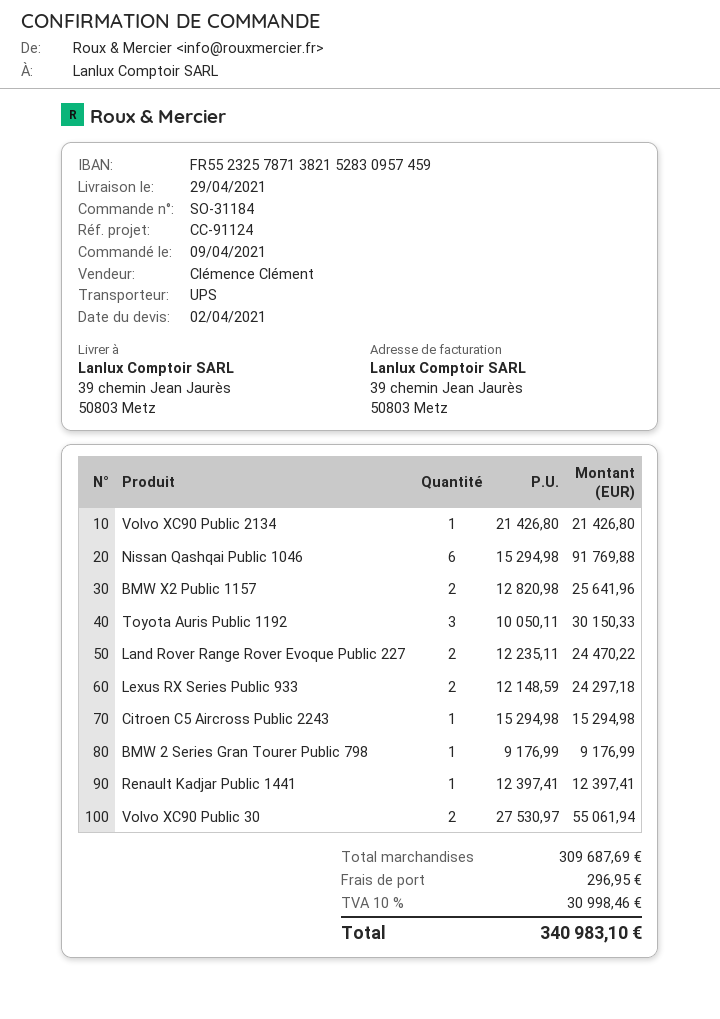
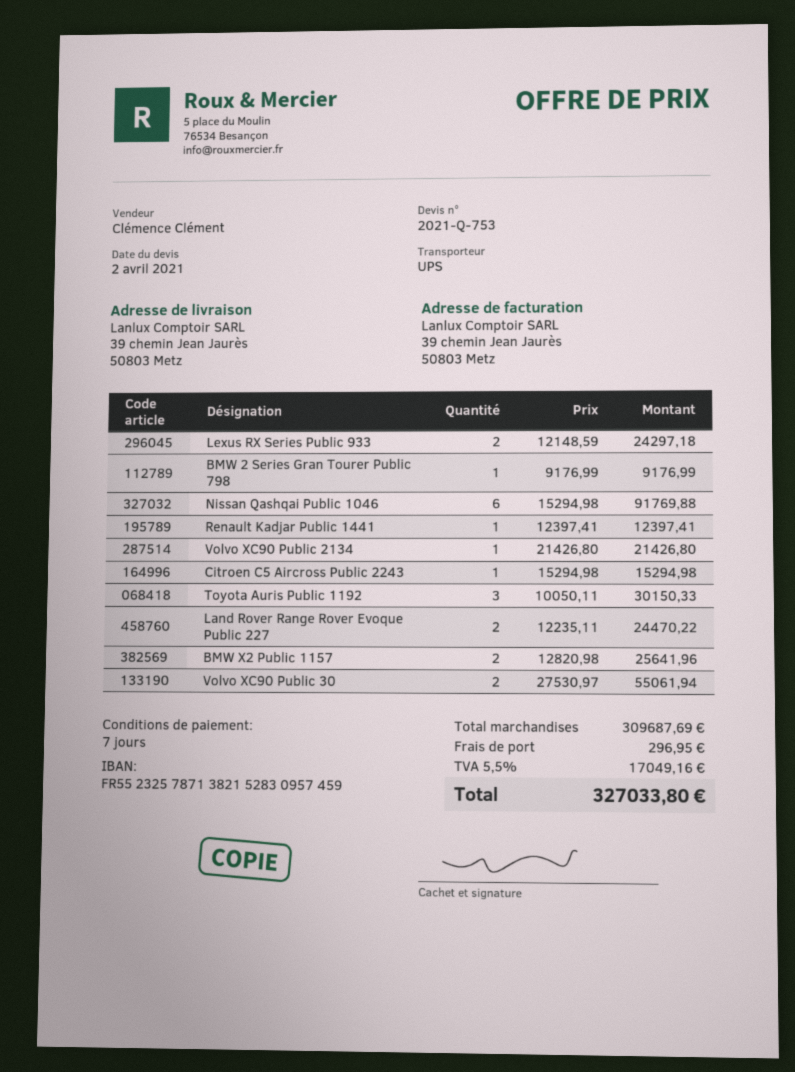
tax: 10% = 30998.46 -> 5.5% = 17049.16
total: 340983.10 -> 327033.80

